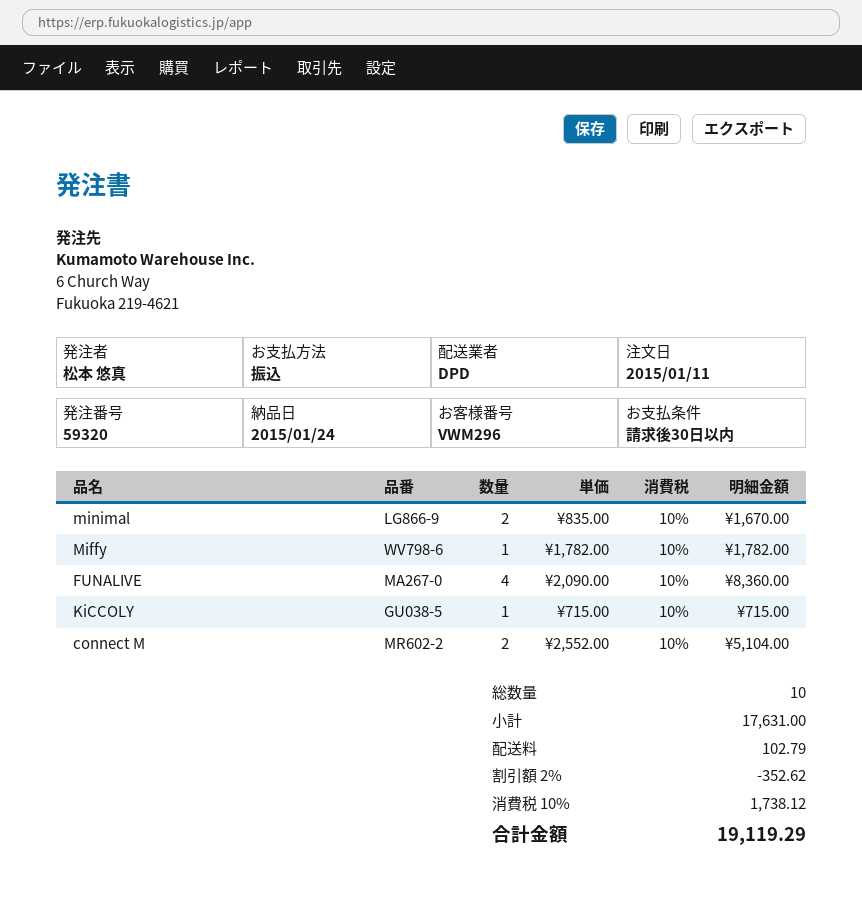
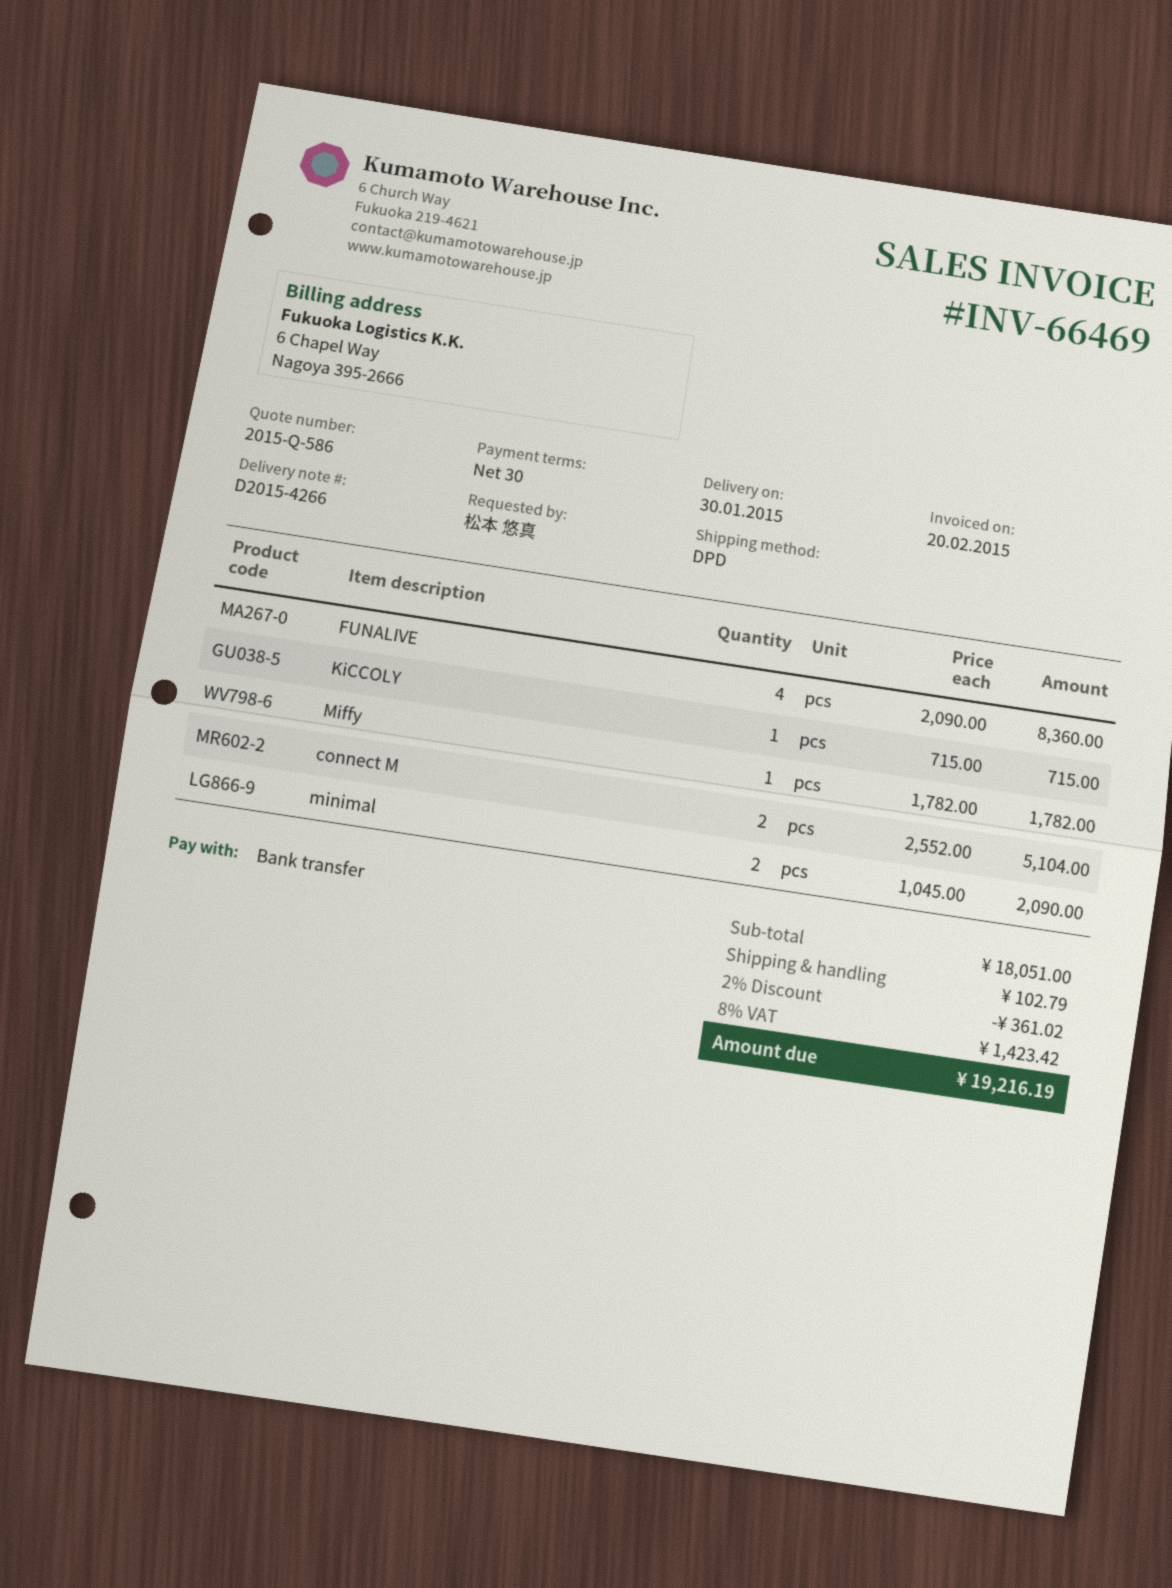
delivery date: 2015-01-24 -> 2015-01-30
minimal: 2 x 835.00 = 1670.00 -> 2 x 1045.00 = 2090.00
subtotal: 17631.00 -> 18051.00
discount: 2% = 352.62 -> 2% = 361.02
tax: 10% = 1738.12 -> 8% = 1423.42
total: 19119.29 -> 19216.19

